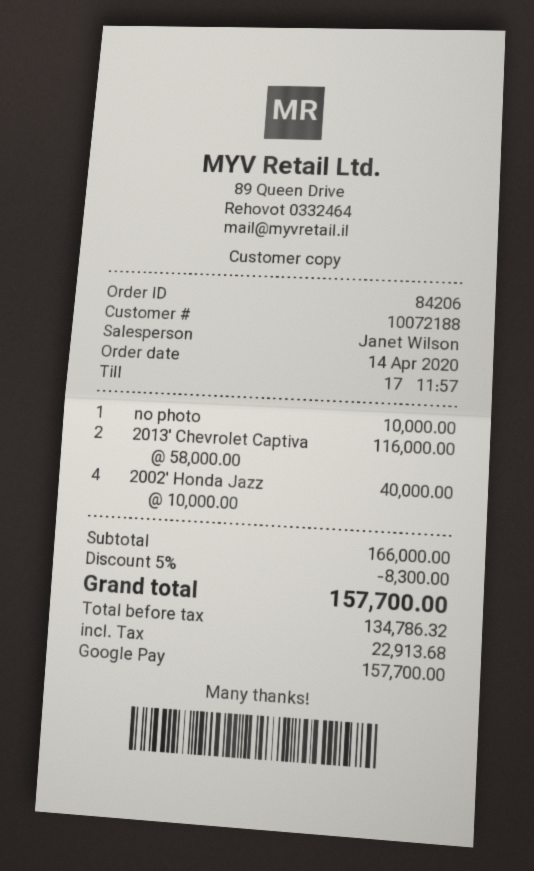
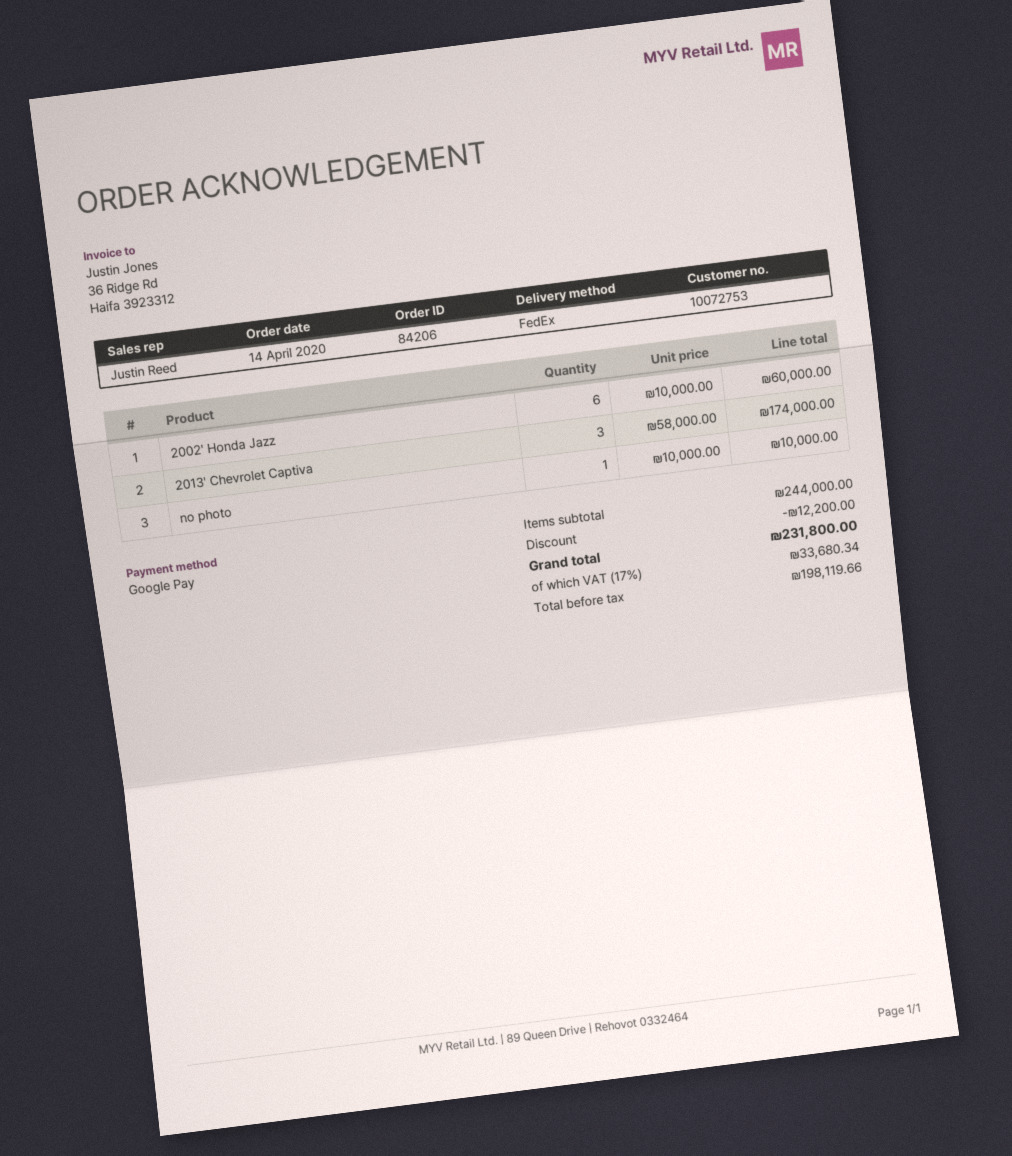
customer number: 10072188 -> 10072753
sales rep: Janet Wilson -> Justin Reed
2013' Chevrolet Captiva: 2 x 58000.00 = 116000.00 -> 3 x 58000.00 = 174000.00
2002' Honda Jazz: 4 x 10000.00 = 40000.00 -> 6 x 10000.00 = 60000.00
subtotal: 166000.00 -> 244000.00
discount: 8300.00 -> 12200.00
net: 134786.32 -> 198119.66
tax: 22913.68 -> 33680.34
total: 157700.00 -> 231800.00

